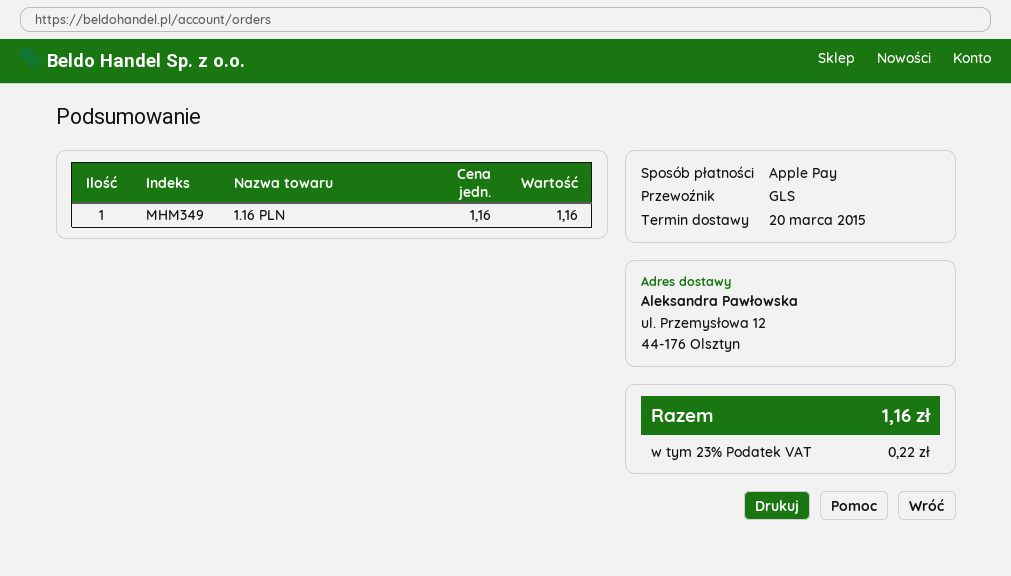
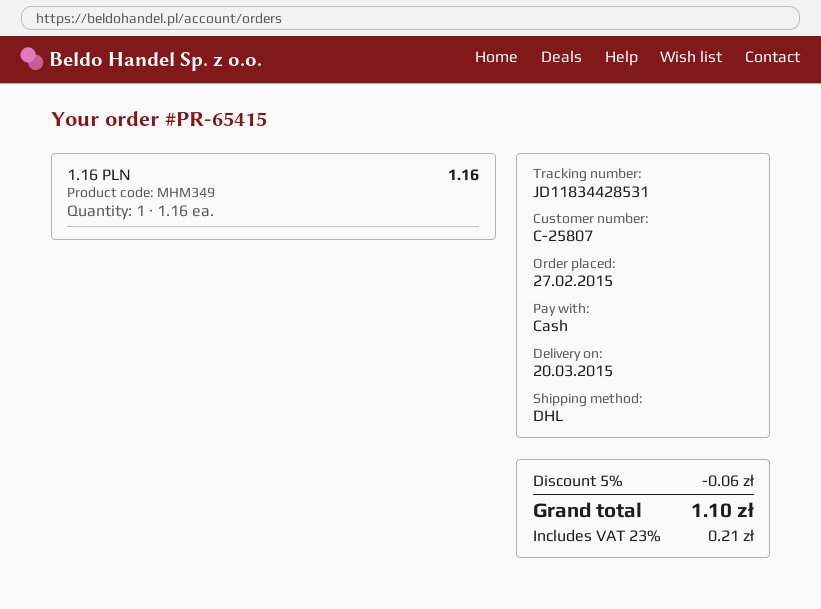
payment method: Apple Pay -> cash
shipping method: GLS -> DHL
discount: none -> 5% = 0.06
tax: 23% = 0.22 -> 23% = 0.21
total: 1.16 -> 1.10

